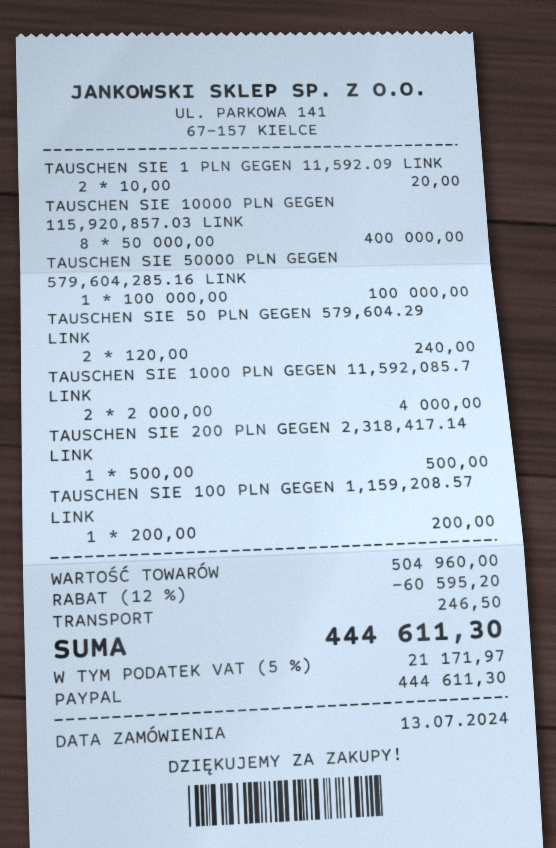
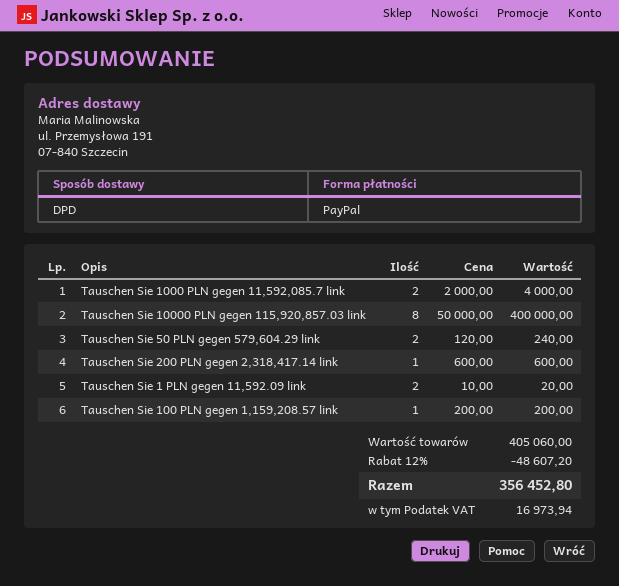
TAUSCHEN SIE 50000 PLN GEGEN 579,604,285.16 LINK: 1 x 100000.00 = 100000.00 -> none
TAUSCHEN SIE 200 PLN GEGEN 2,318,417.14 LINK: 1 x 500.00 = 500.00 -> 1 x 600.00 = 600.00
subtotal: 504960.00 -> 405060.00
discount: 12% = 60595.20 -> 12% = 48607.20
shipping: 246.50 -> none
tax: 21171.97 -> 16973.94
total: 444611.30 -> 356452.80

